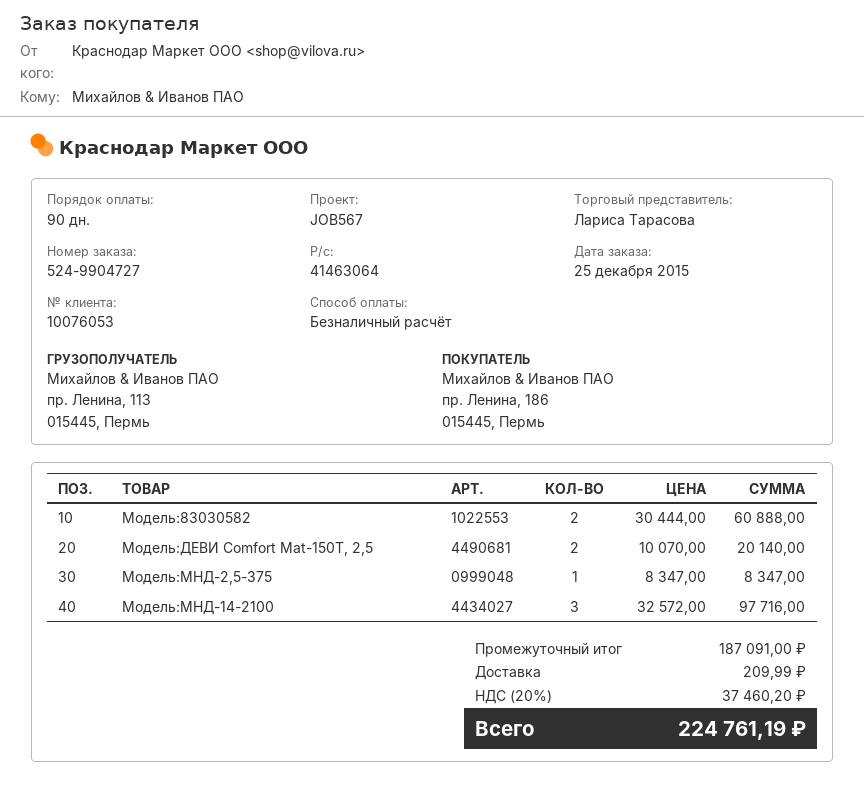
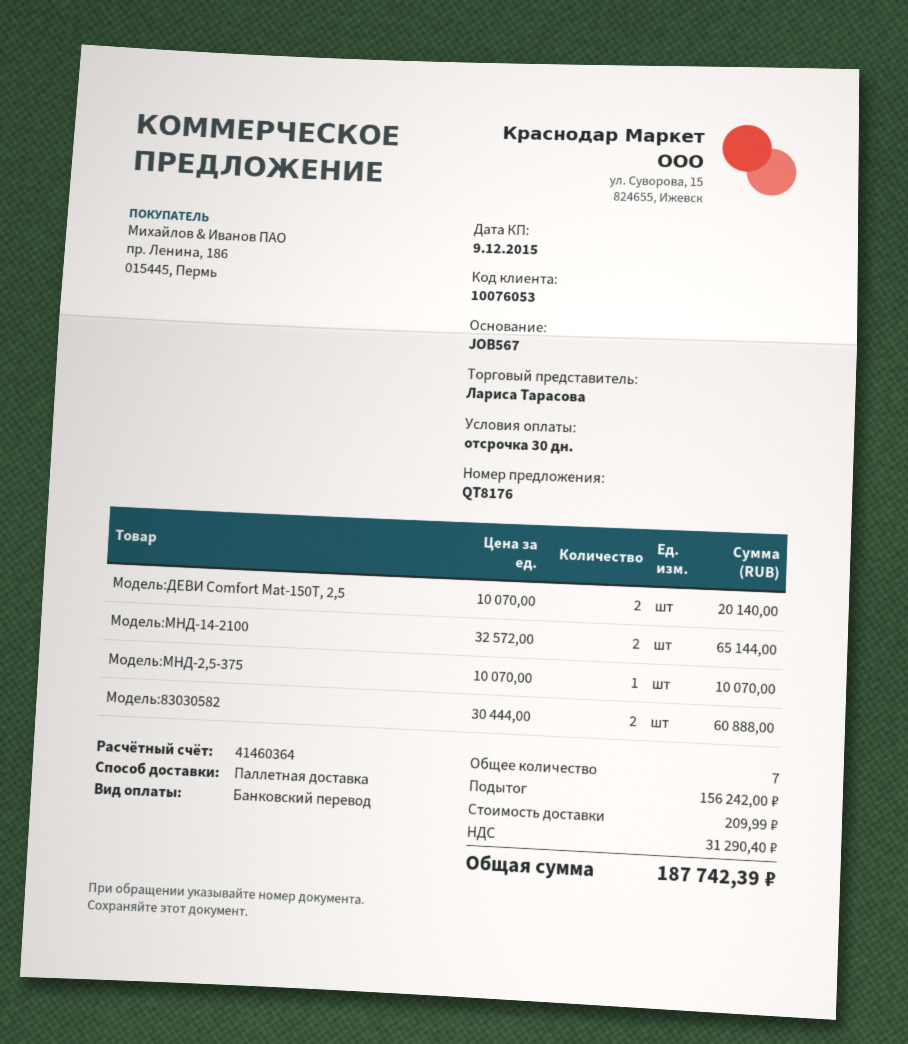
payment terms: 90 days -> 30 days
bank account: 41463064 -> 41460364
Модель:МНД-2,5-375: 1 x 8347.00 = 8347.00 -> 1 x 10070.00 = 10070.00
Модель:МНД-14-2100: 3 x 32572.00 = 97716.00 -> 2 x 32572.00 = 65144.00
subtotal: 187091.00 -> 156242.00
tax: 37460.20 -> 31290.40
total: 224761.19 -> 187742.39

